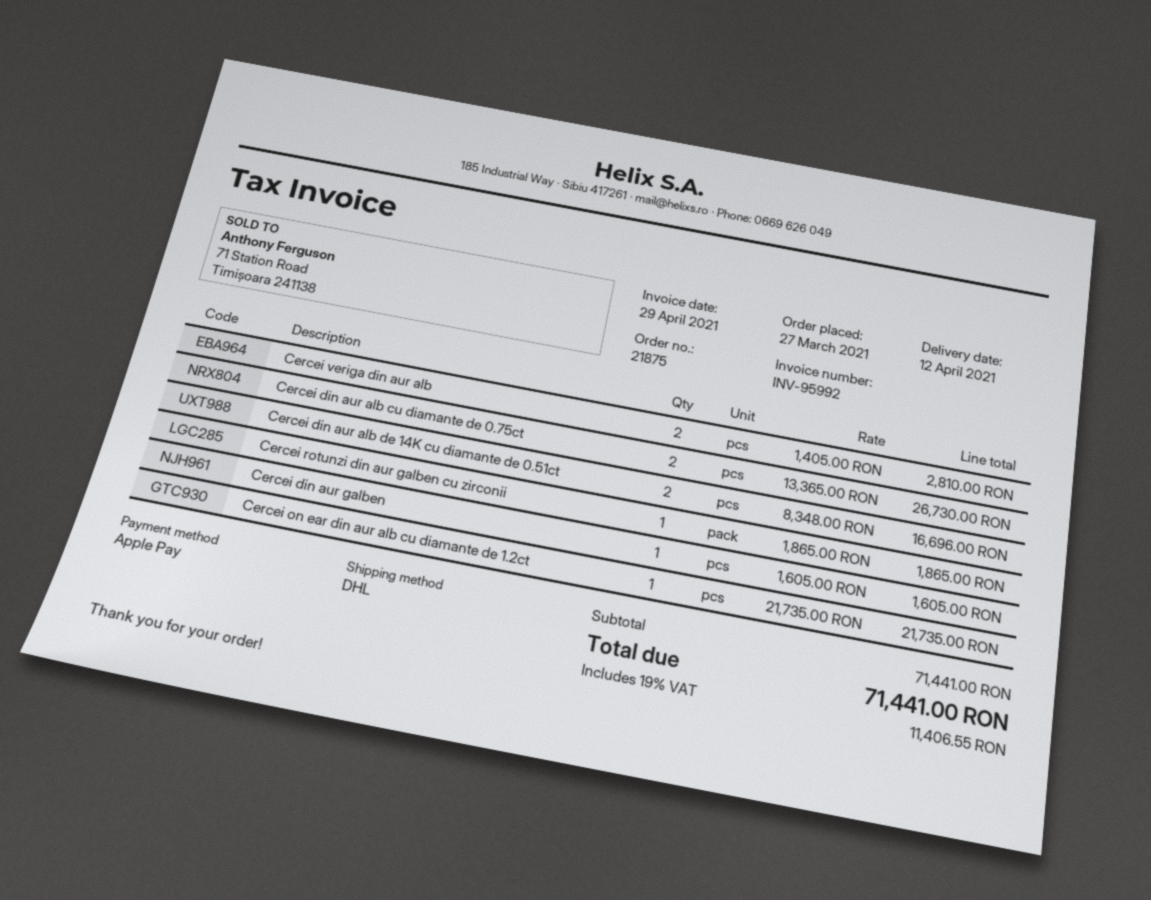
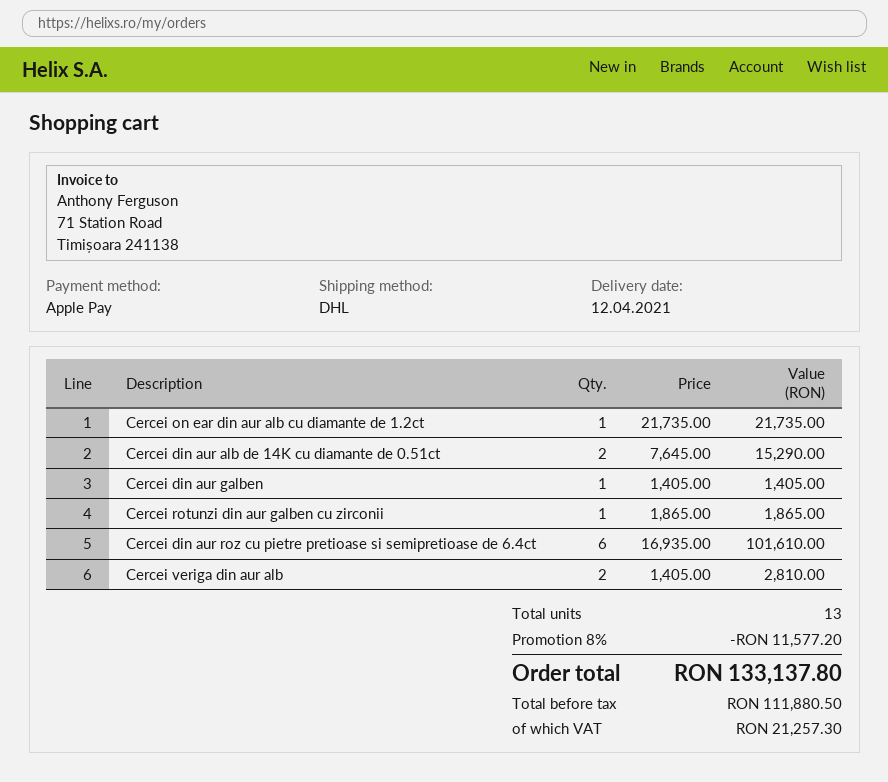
Cercei din aur alb cu diamante de 0.75ct: 2 x 13365.00 = 26730.00 -> none
Cercei din aur alb de 14K cu diamante de 0.51ct: 2 x 8348.00 = 16696.00 -> 2 x 7645.00 = 15290.00
Cercei din aur galben: 1 x 1605.00 = 1605.00 -> 1 x 1405.00 = 1405.00
Cercei din aur roz cu pietre pretioase si semipretioase de 6.4ct: none -> 6 x 16935.00 = 101610.00
discount: none -> 8% = 11577.20
tax: 11406.55 -> 21257.30
total: 71441.00 -> 133137.80

